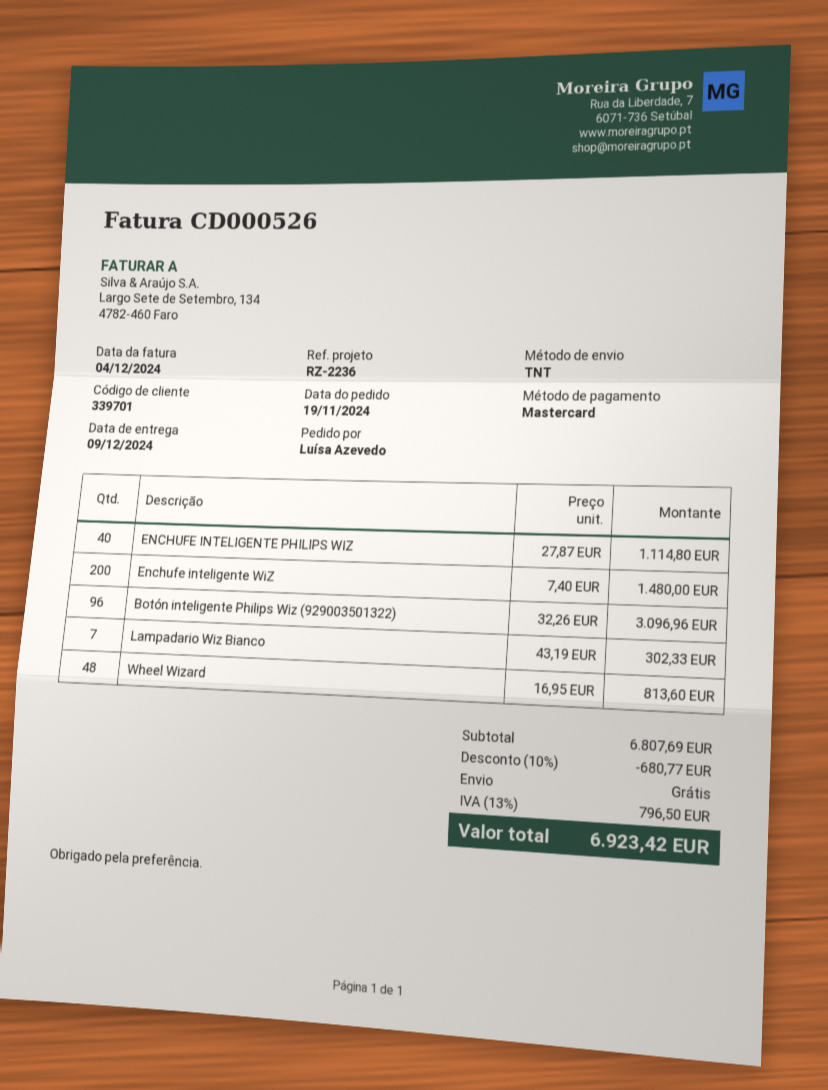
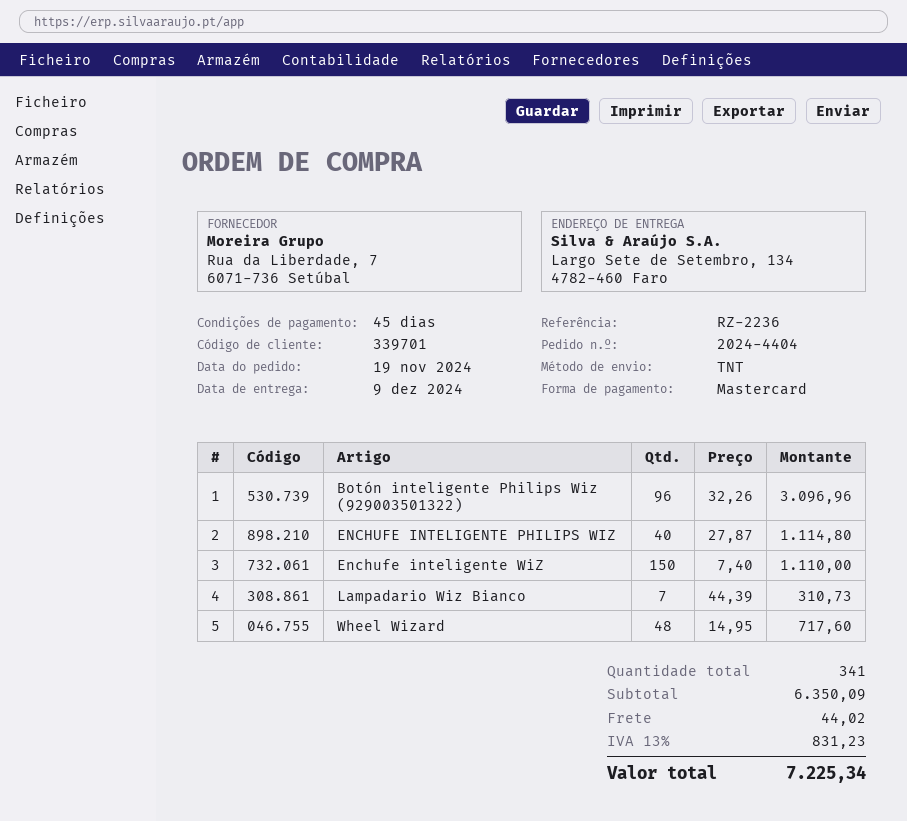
Enchufe inteligente WiZ: 200 x 7.40 = 1480.00 -> 150 x 7.40 = 1110.00
Lampadario Wiz Bianco: 7 x 43.19 = 302.33 -> 7 x 44.39 = 310.73
Wheel Wizard: 48 x 16.95 = 813.60 -> 48 x 14.95 = 717.60
subtotal: 6807.69 -> 6350.09
discount: 10% = 680.77 -> none
shipping: 0.00 -> 44.02
tax: 13% = 796.50 -> 13% = 831.23
total: 6923.42 -> 7225.34

